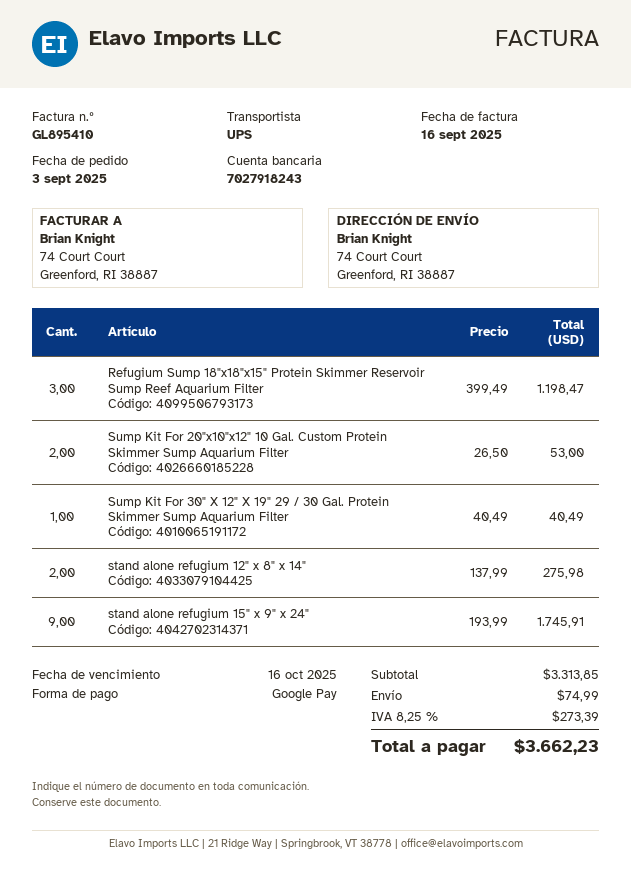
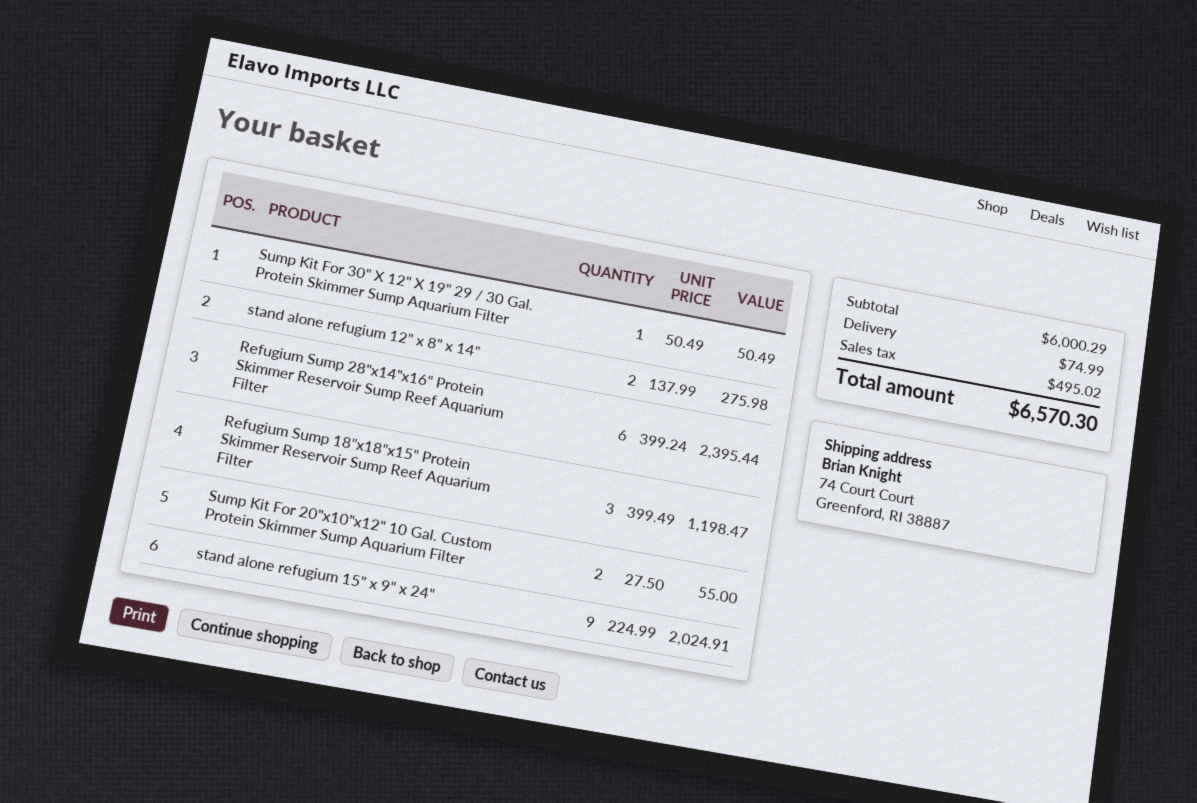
Sump Kit For 20"x10"x12" 10 Gal. Custom Protein Skimmer Sump Aquarium Filter: 2 x 26.50 = 53.00 -> 2 x 27.50 = 55.00
Sump Kit For 30" X 12" X 19" 29 / 30 Gal. Protein Skimmer Sump Aquarium Filter: 1 x 40.49 = 40.49 -> 1 x 50.49 = 50.49
stand alone refugium 15" x 9" x 24": 9 x 193.99 = 1745.91 -> 9 x 224.99 = 2024.91
Refugium Sump 28"x14"x16" Protein Skimmer Reservoir Sump Reef Aquarium Filter: none -> 6 x 399.24 = 2395.44
subtotal: 3313.85 -> 6000.29
tax: 273.39 -> 495.02
total: 3662.23 -> 6570.30

